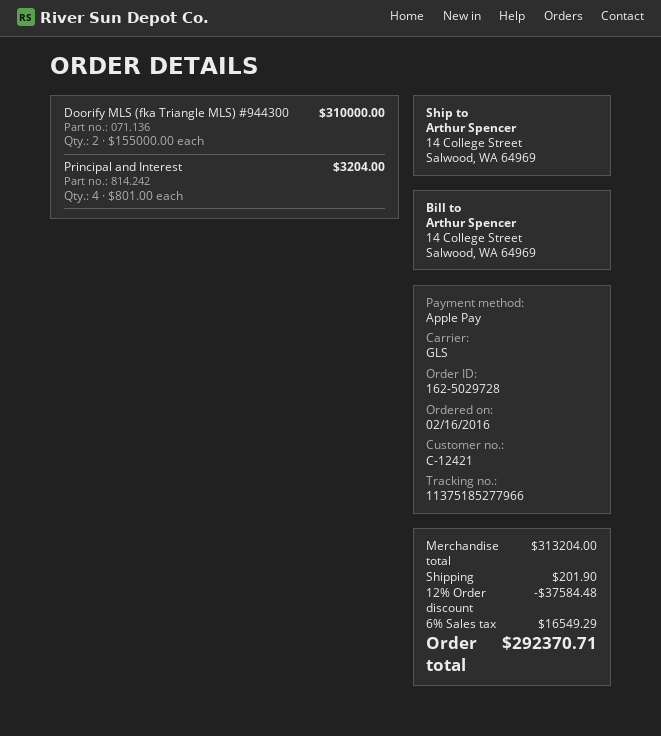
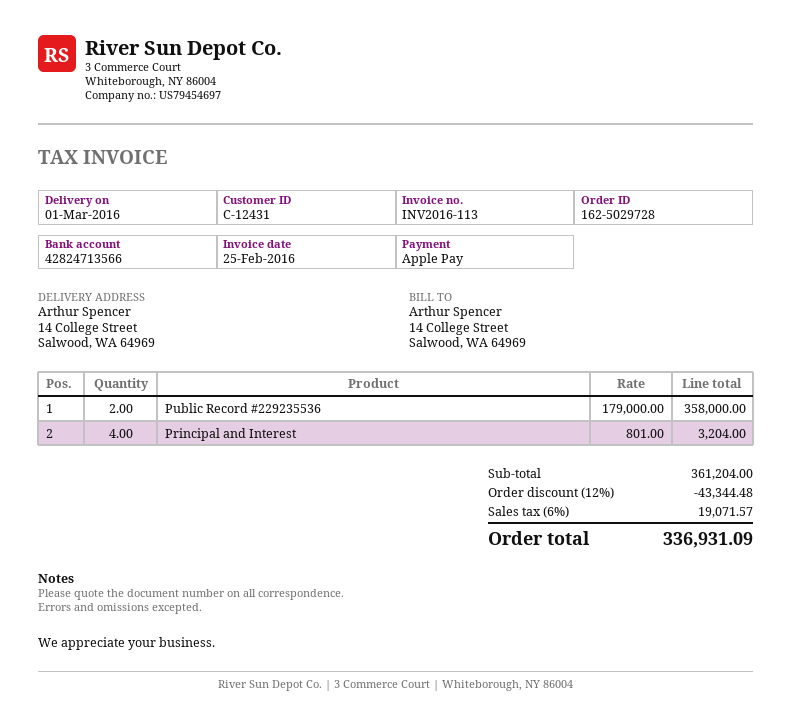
customer number: C-12421 -> C-12431
Doorify MLS (fka Triangle MLS) #944300: 2 x 155000.00 = 310000.00 -> none
Public Record #229235536: none -> 2 x 179000.00 = 358000.00
subtotal: 313204.00 -> 361204.00
discount: 12% = 37584.48 -> 12% = 43344.48
shipping: 201.90 -> none
tax: 6% = 16549.29 -> 6% = 19071.57
total: 292370.71 -> 336931.09

